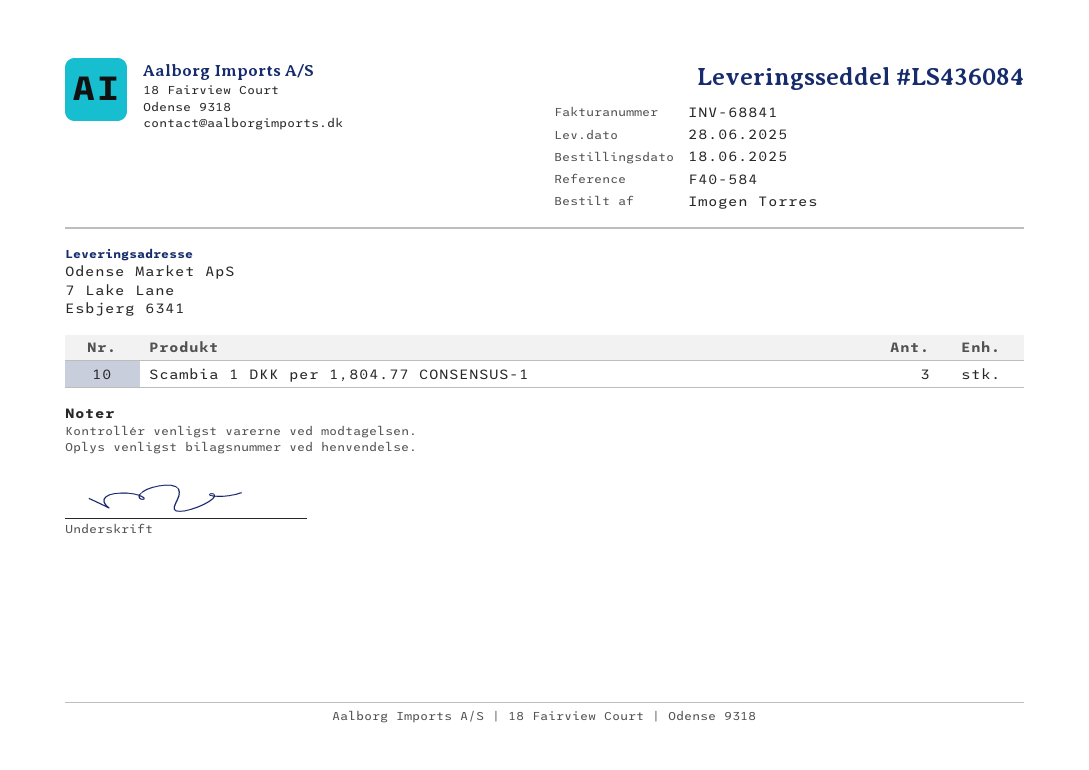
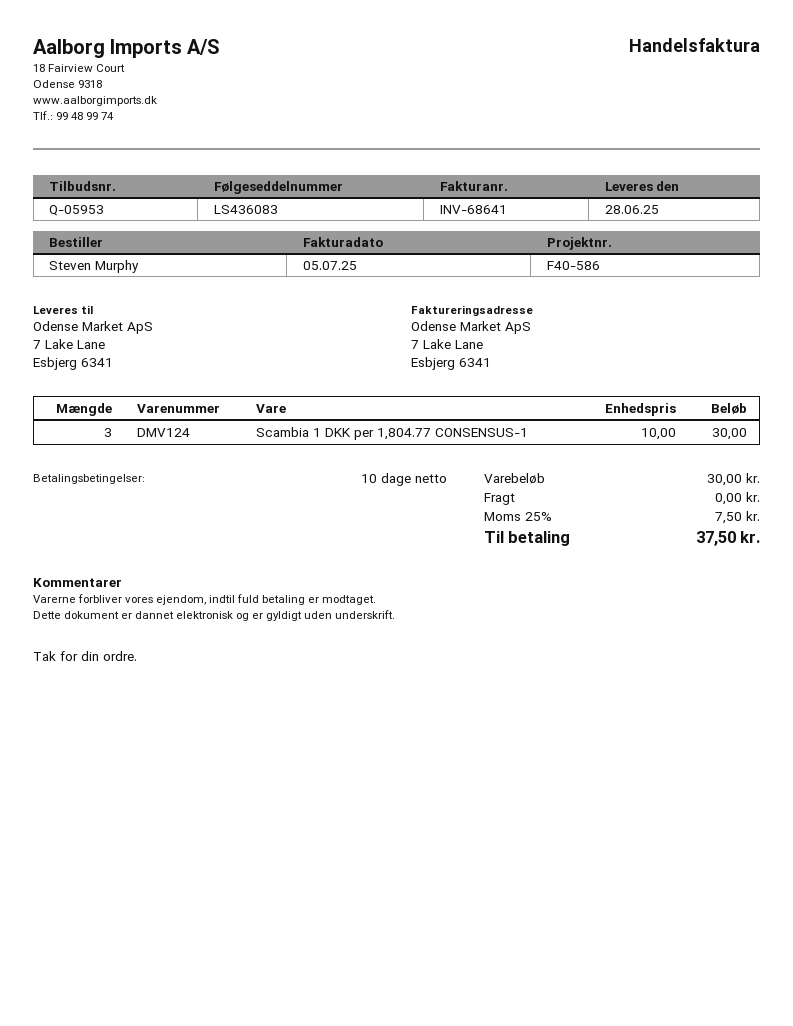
delivery note number: LS436084 -> LS436083
invoice number: INV-68841 -> INV-68641
reference: F40-584 -> F40-586
ordered by: Imogen Torres -> Steven Murphy

